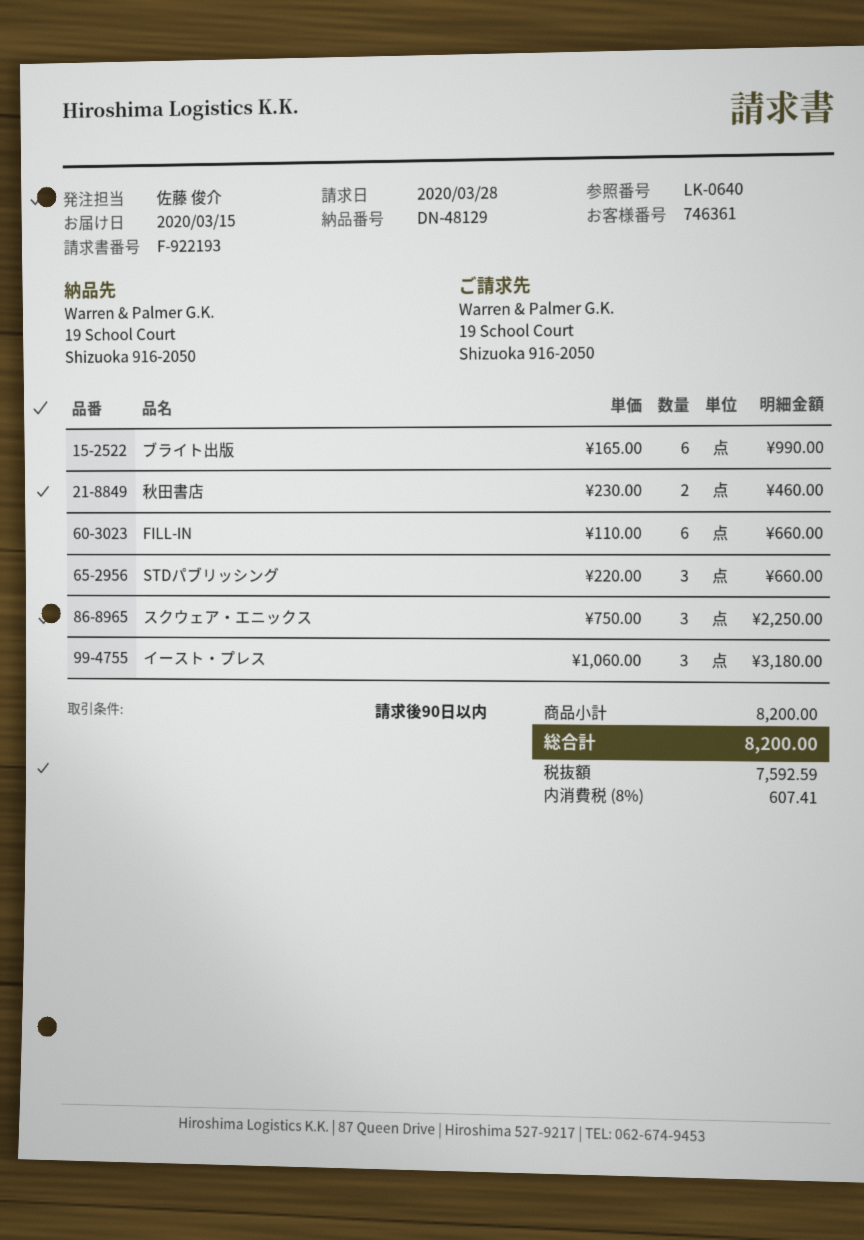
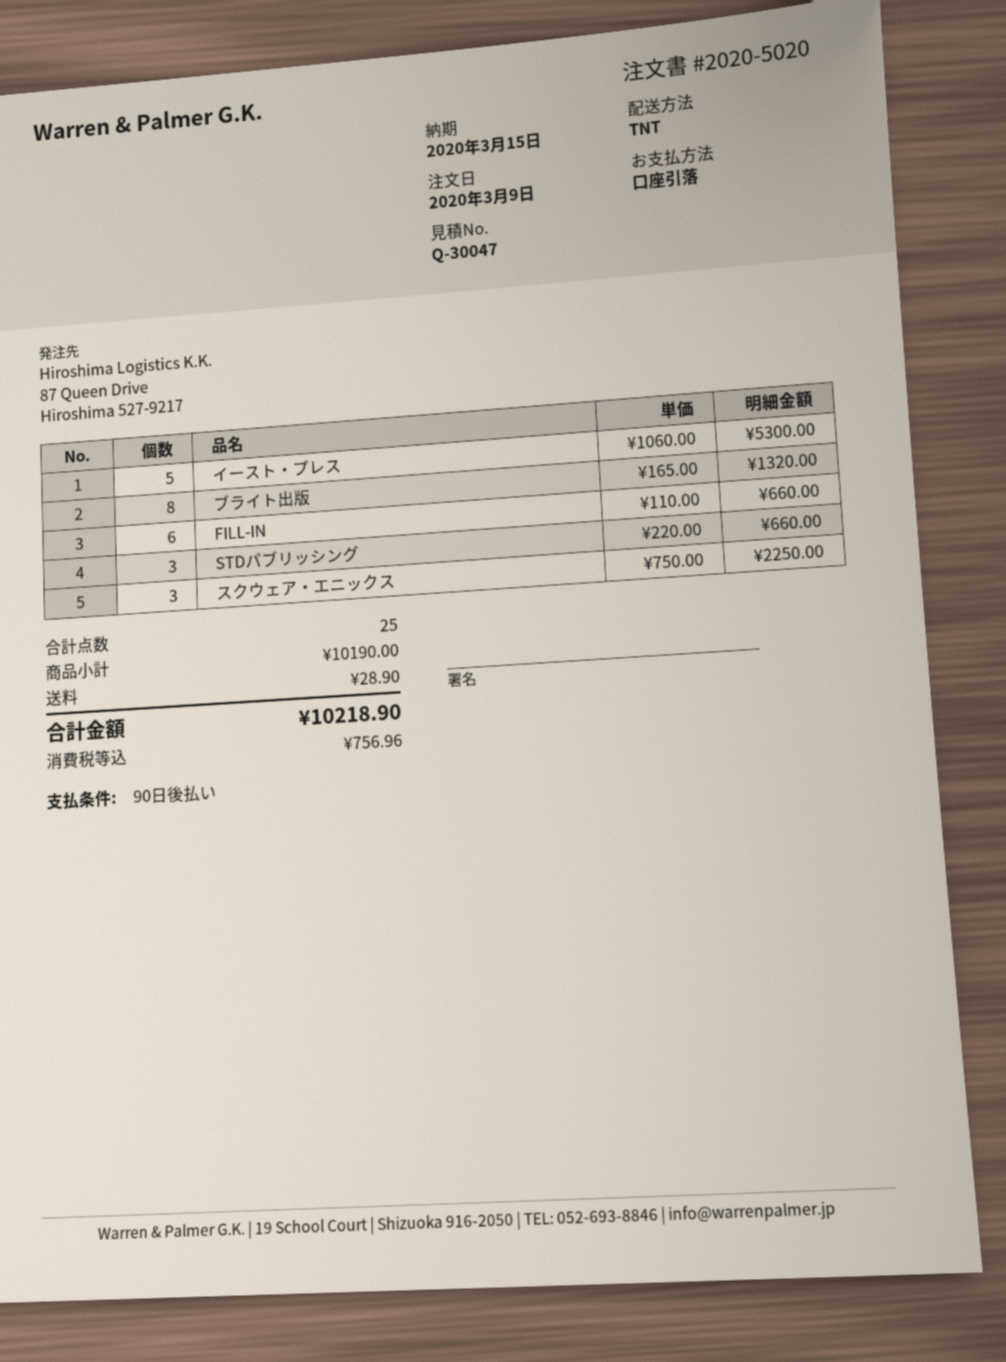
ブライト出版: 6 x 165.00 = 990.00 -> 8 x 165.00 = 1320.00
秋田書店: 2 x 230.00 = 460.00 -> none
イースト・プレス: 3 x 1060.00 = 3180.00 -> 5 x 1060.00 = 5300.00
subtotal: 8200.00 -> 10190.00
shipping: none -> 28.90
tax: 607.41 -> 756.96
total: 8200.00 -> 10218.90

